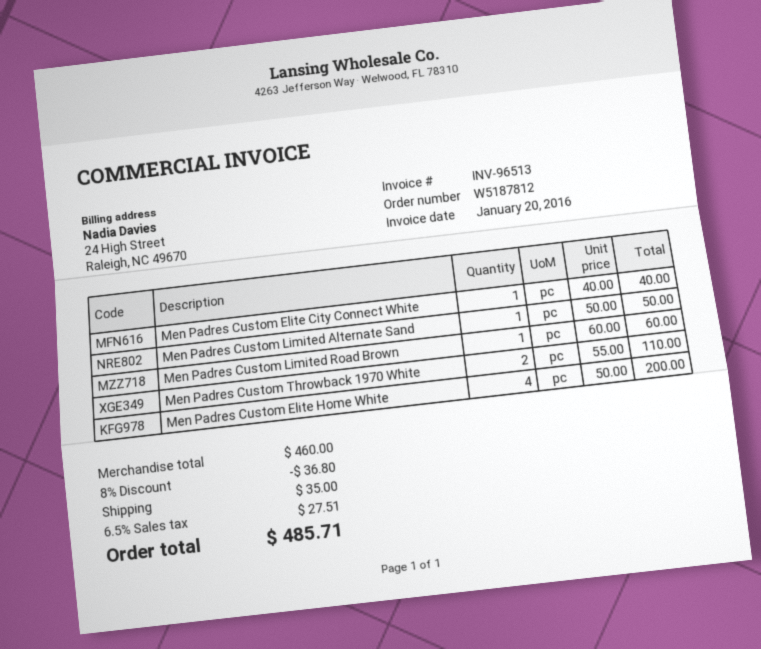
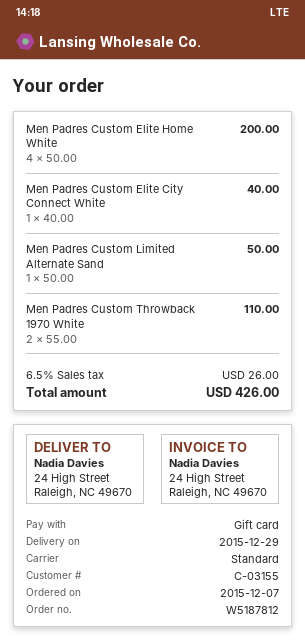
Men Padres Custom Limited Road Brown: 1 x 60.00 = 60.00 -> none
discount: 8% = 36.80 -> none
shipping: 35.00 -> none
tax: 6.5% = 27.51 -> 6.5% = 26.00
total: 485.71 -> 426.00

